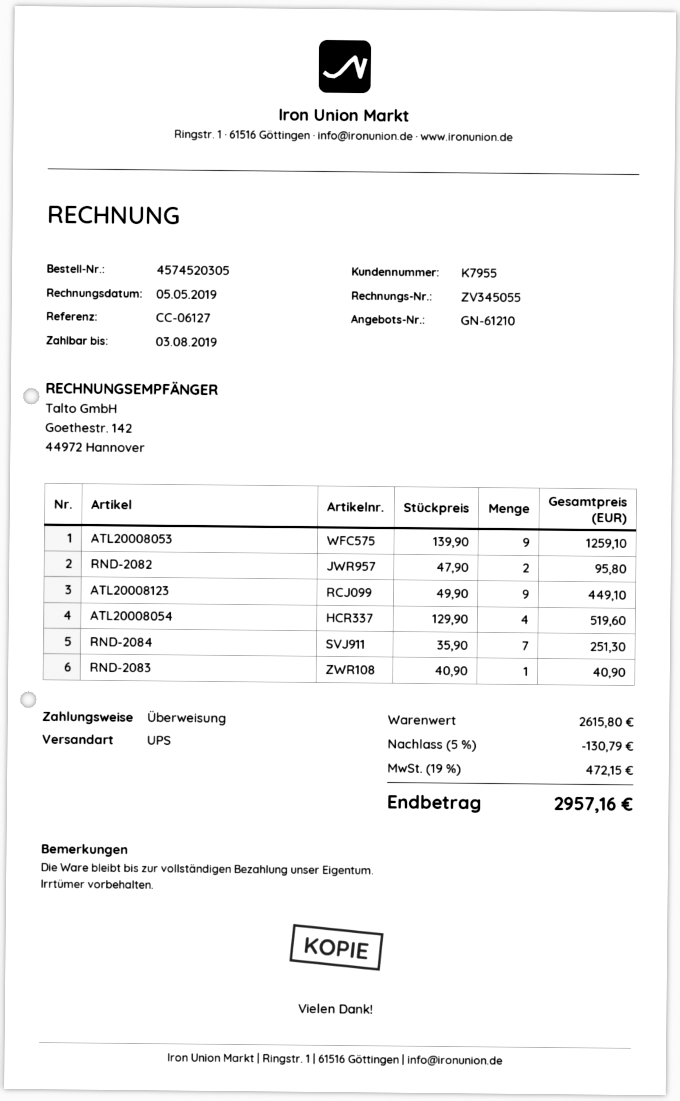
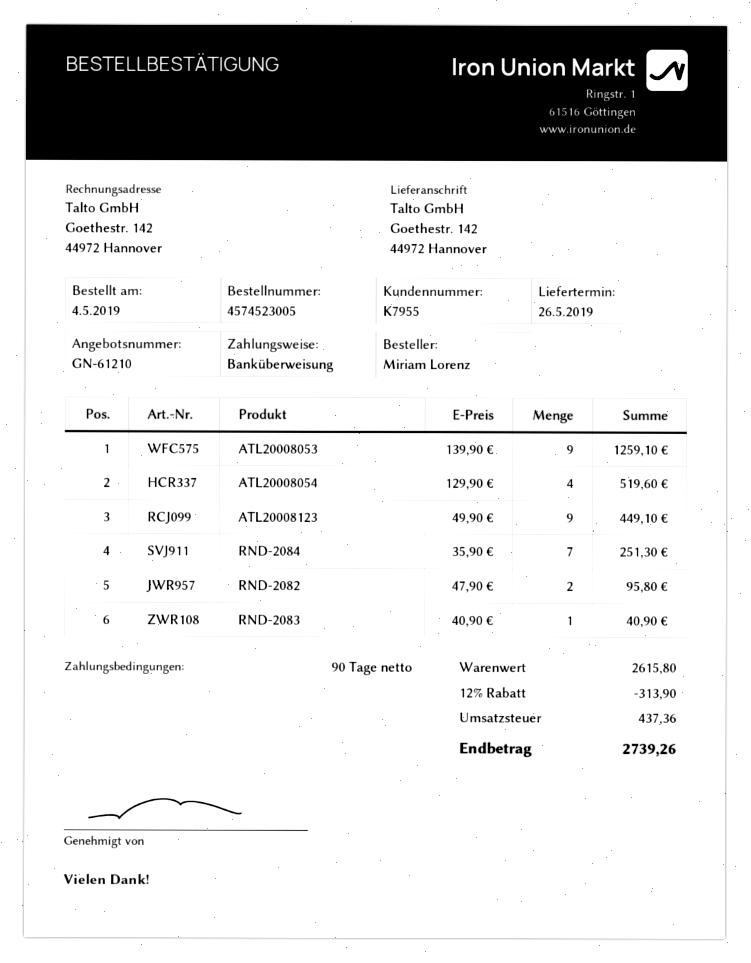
order number: 4574520305 -> 4574523005
discount: 5% = 130.79 -> 12% = 313.90
tax: 472.15 -> 437.36
total: 2957.16 -> 2739.26

